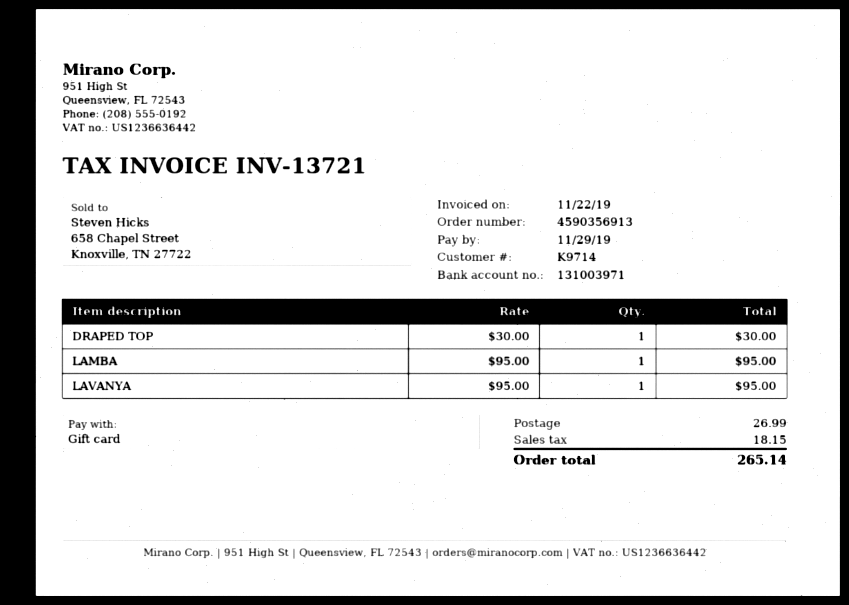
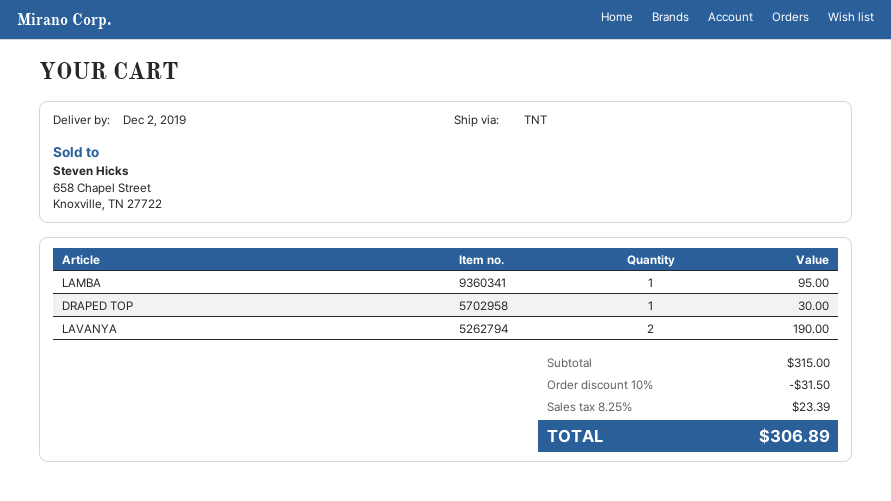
LAVANYA: 1 for 95.00 -> 2 for 190.00
discount: none -> 10% = 31.50
shipping: 26.99 -> none
tax: 18.15 -> 23.39
total: 265.14 -> 306.89

